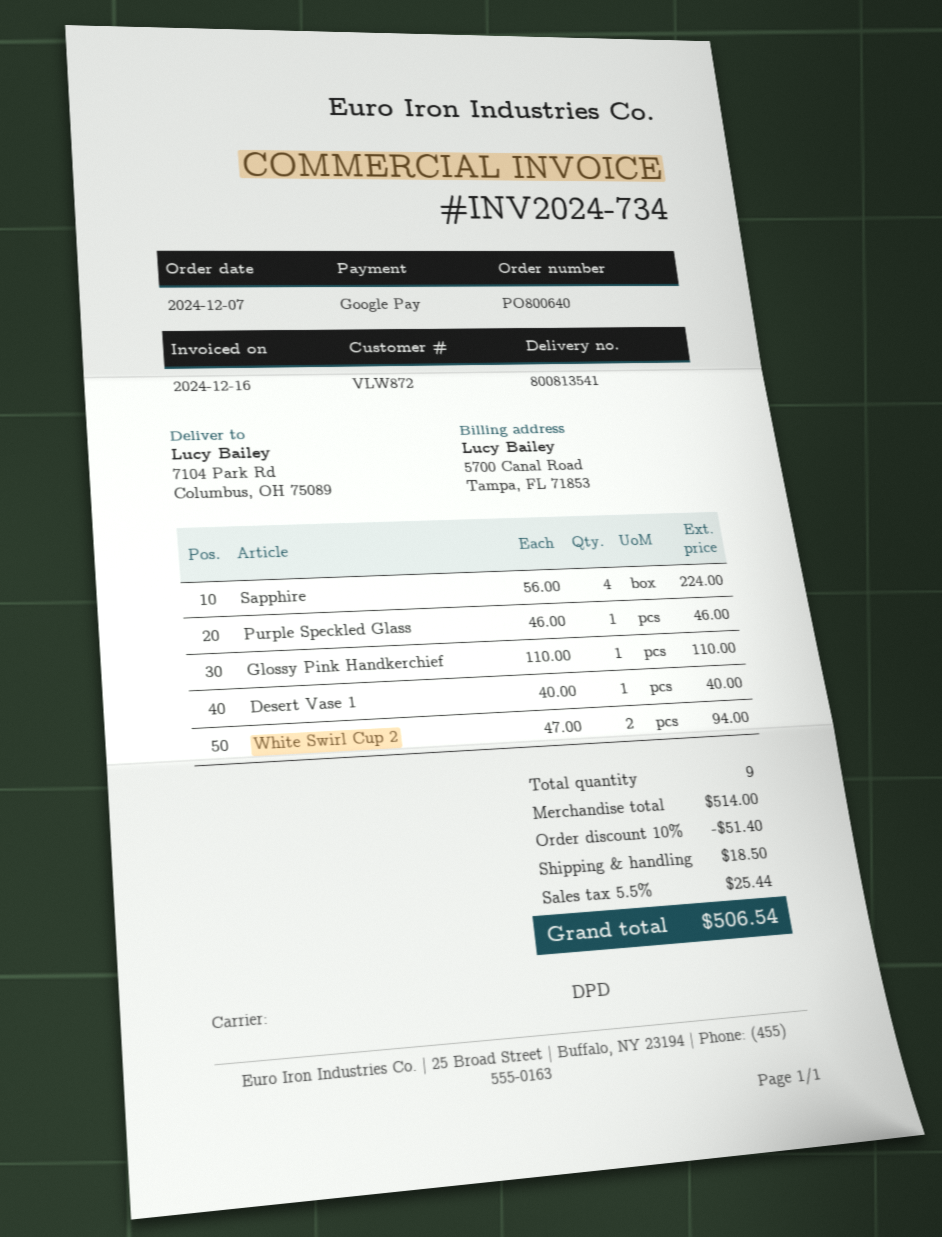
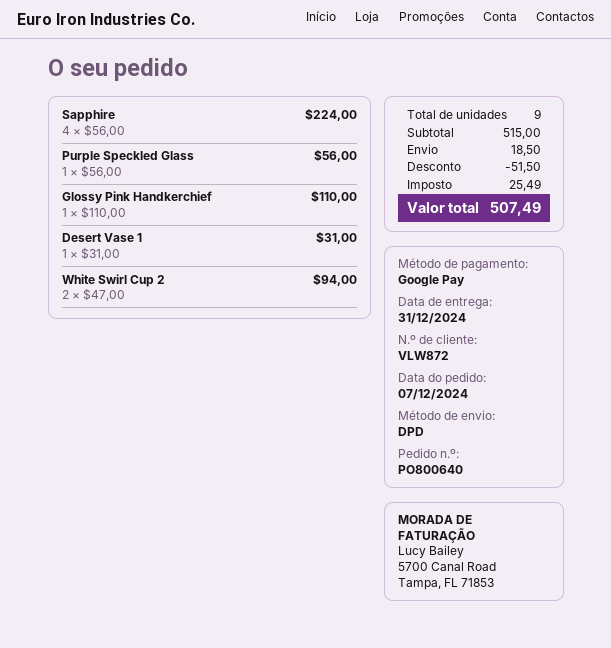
Purple Speckled Glass: 1 x 46.00 = 46.00 -> 1 x 56.00 = 56.00
Desert Vase 1: 1 x 40.00 = 40.00 -> 1 x 31.00 = 31.00
subtotal: 514.00 -> 515.00
discount: 51.40 -> 51.50
tax: 25.44 -> 25.49
total: 506.54 -> 507.49

